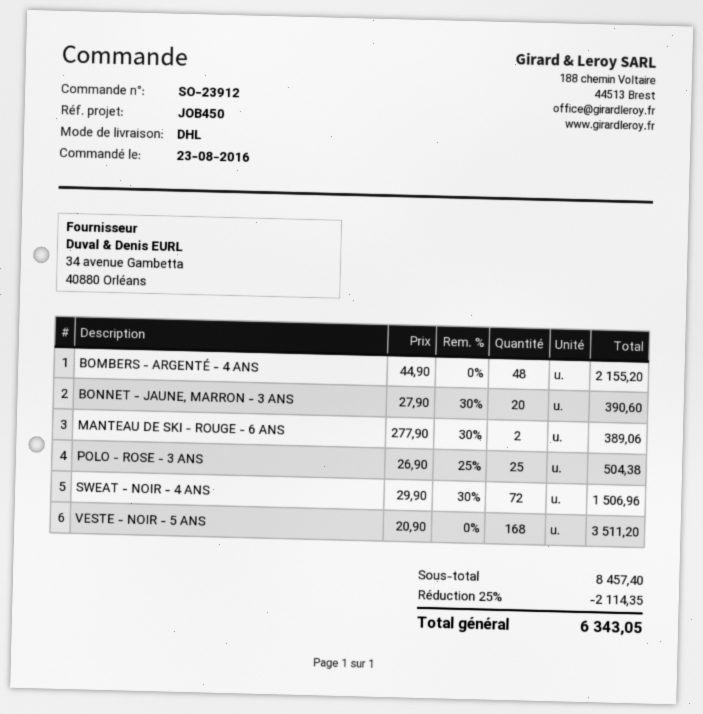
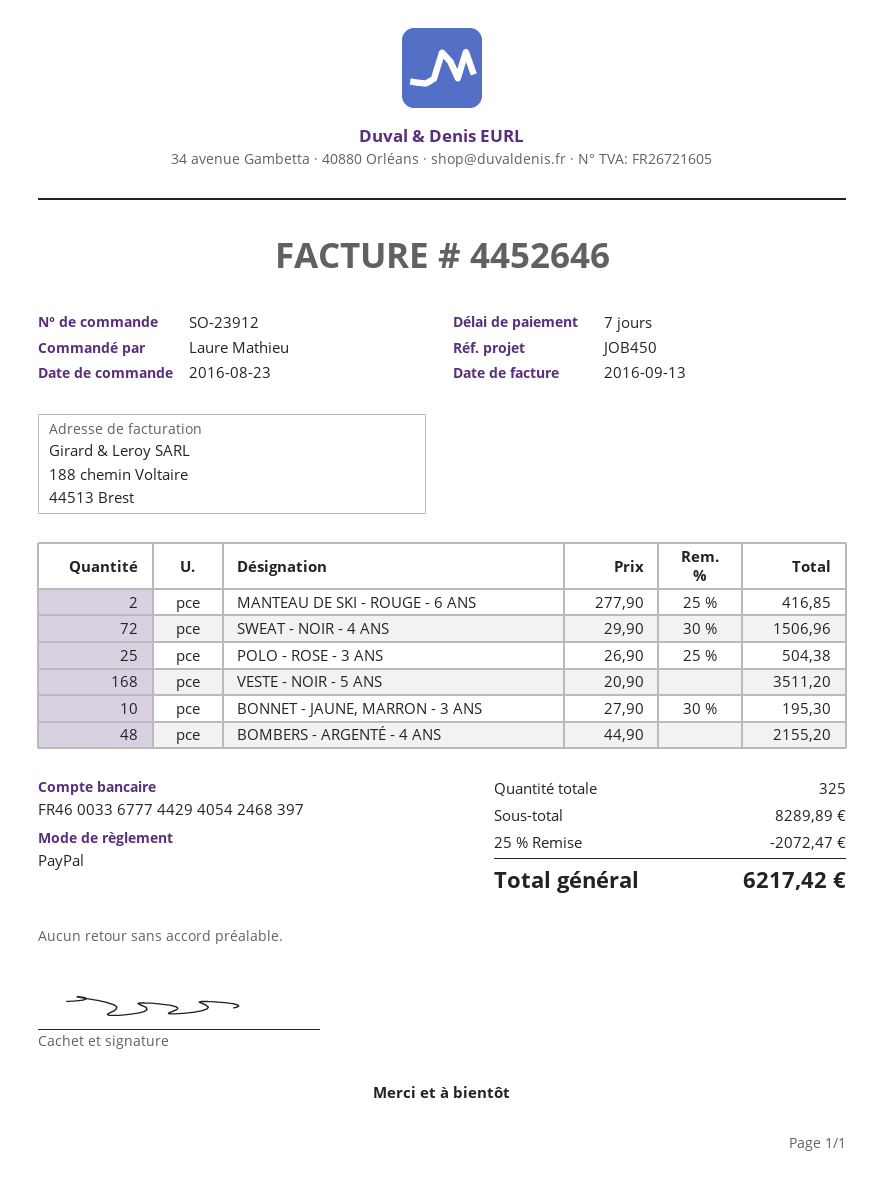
BONNET - JAUNE, MARRON - 3 ANS: 20 x 27.90 - 30% = 390.60 -> 10 x 27.90 - 30% = 195.30
MANTEAU DE SKI - ROUGE - 6 ANS: 2 x 277.90 - 30% = 389.06 -> 2 x 277.90 - 25% = 416.85
subtotal: 8457.40 -> 8289.89
discount: 25% = 2114.35 -> 25% = 2072.47
total: 6343.05 -> 6217.42

